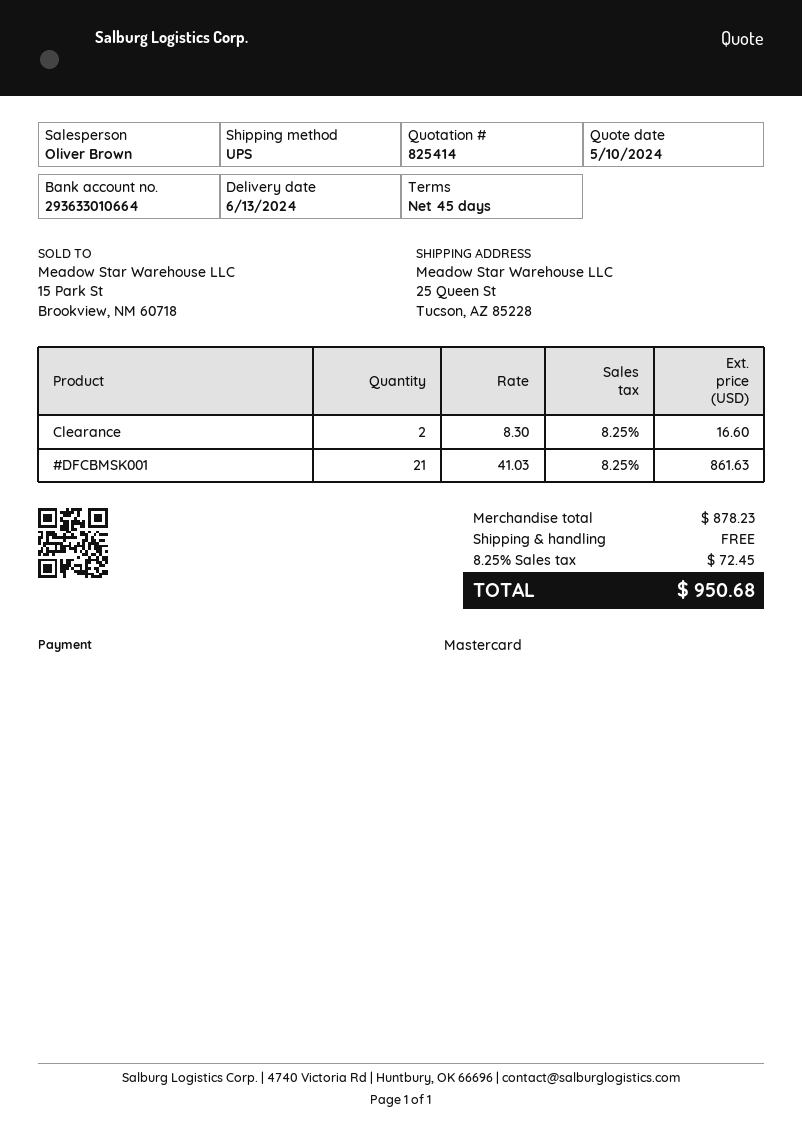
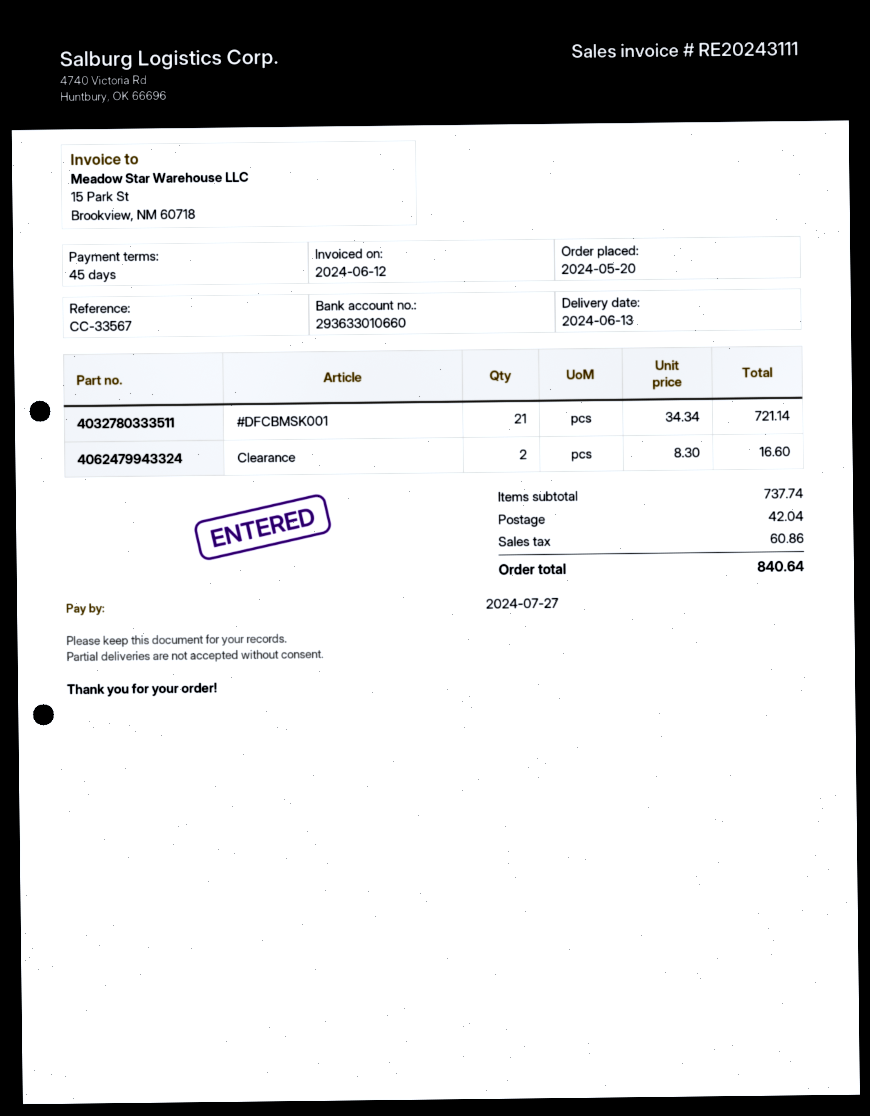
bank account: 293633010664 -> 293633010660
#DFCBMSK001: 21 x 41.03 = 861.63 -> 21 x 34.34 = 721.14
subtotal: 878.23 -> 737.74
shipping: 0.00 -> 42.04
tax: 72.45 -> 60.86
total: 950.68 -> 840.64

